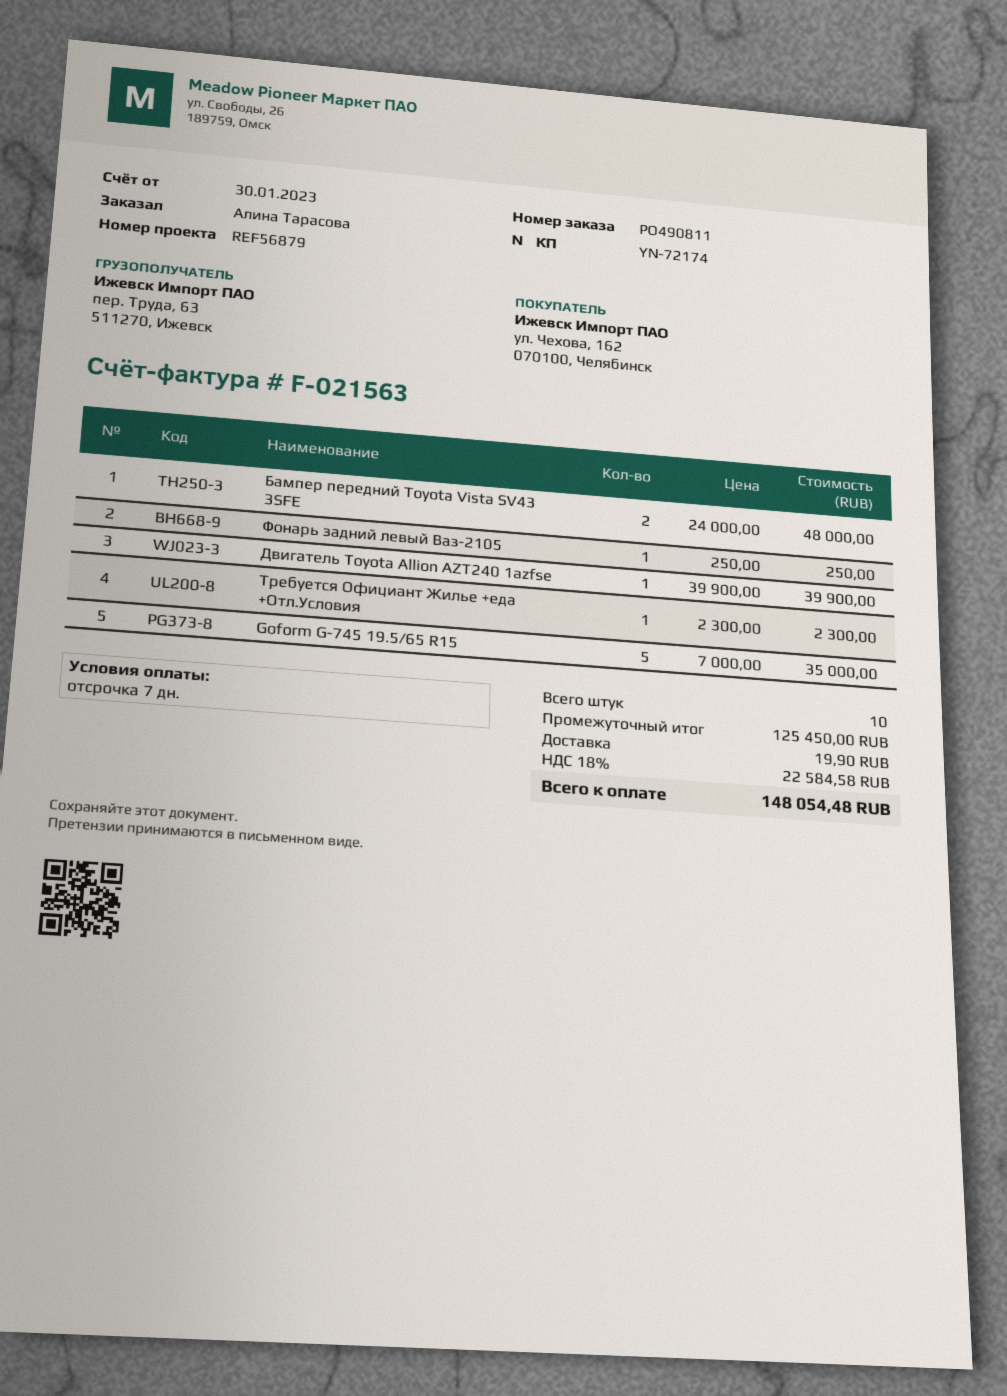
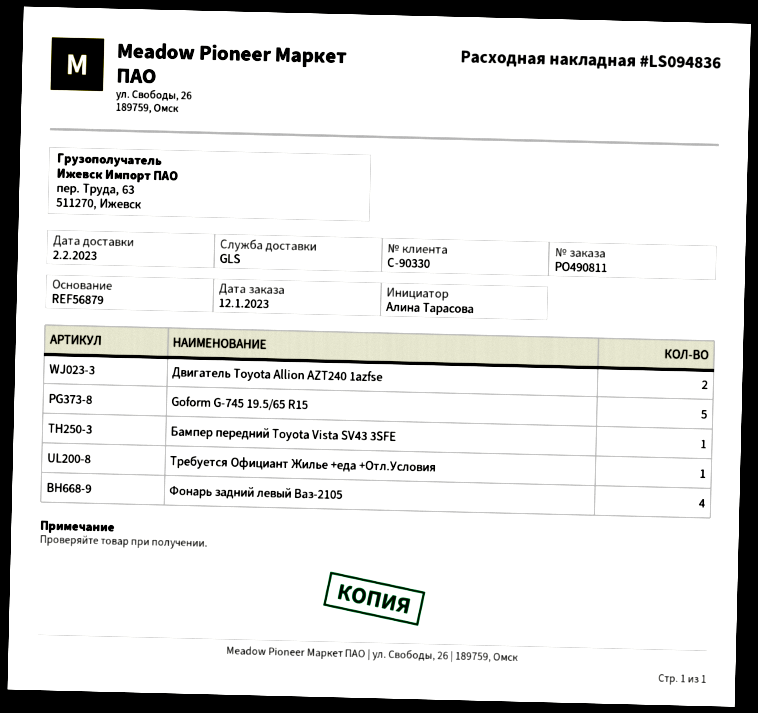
Бампер передний Toyota Vista SV43 3SFE: 2 -> 1
Фонарь задний левый Ваз-2105: 1 -> 4
Двигатель Toyota Allion AZT240 1azfse: 1 -> 2

